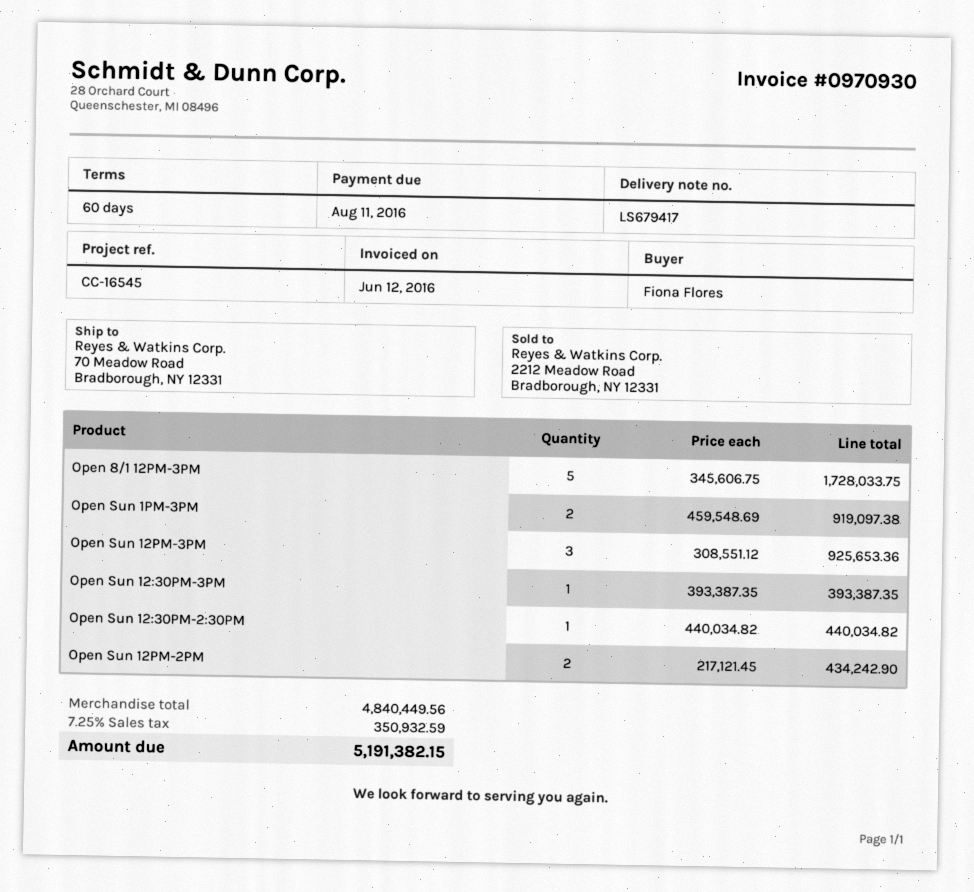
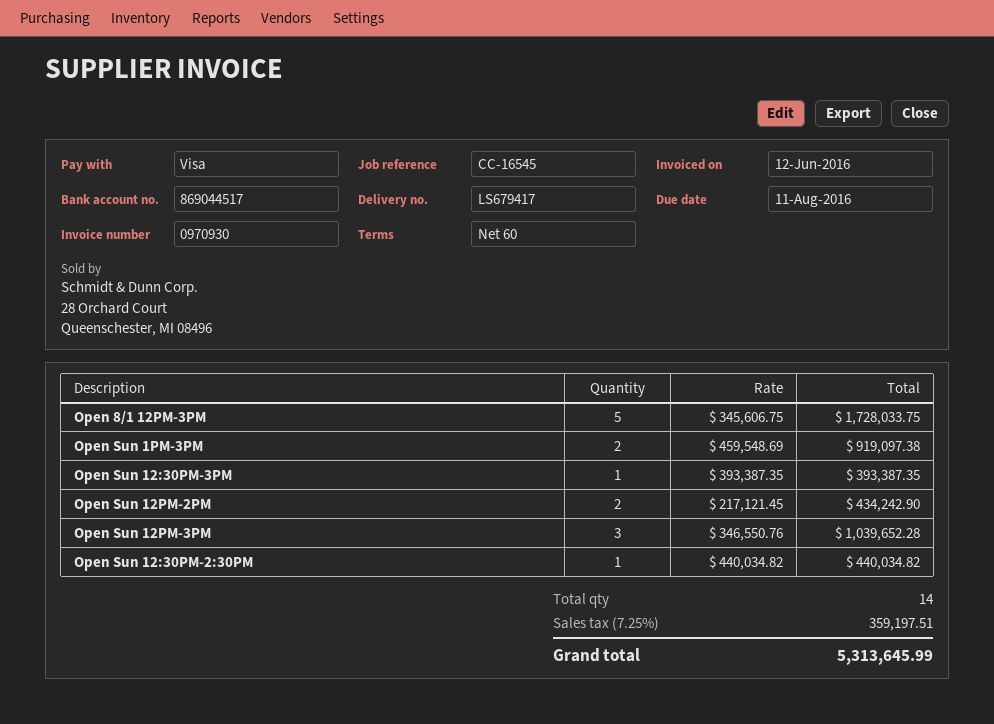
Open Sun 12PM-3PM: 3 x 308551.12 = 925653.36 -> 3 x 346550.76 = 1039652.28
tax: 7.25% = 350932.59 -> 7.25% = 359197.51
total: 5191382.15 -> 5313645.99

